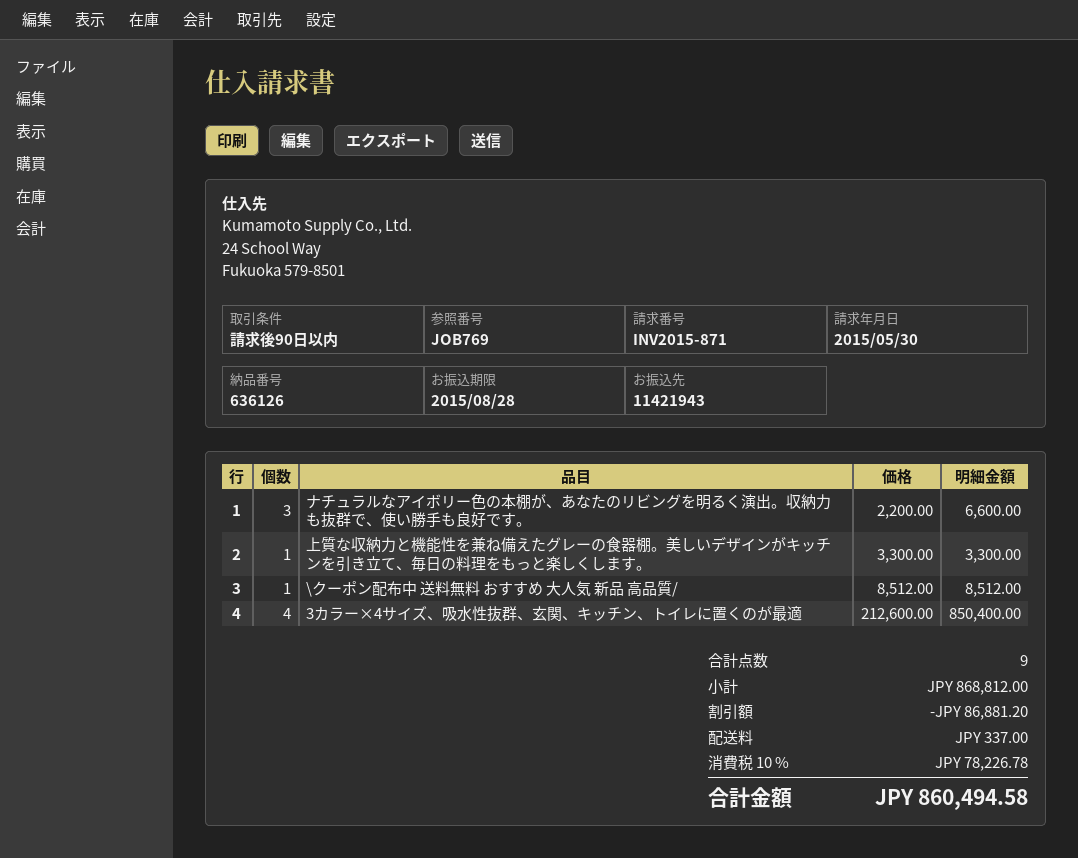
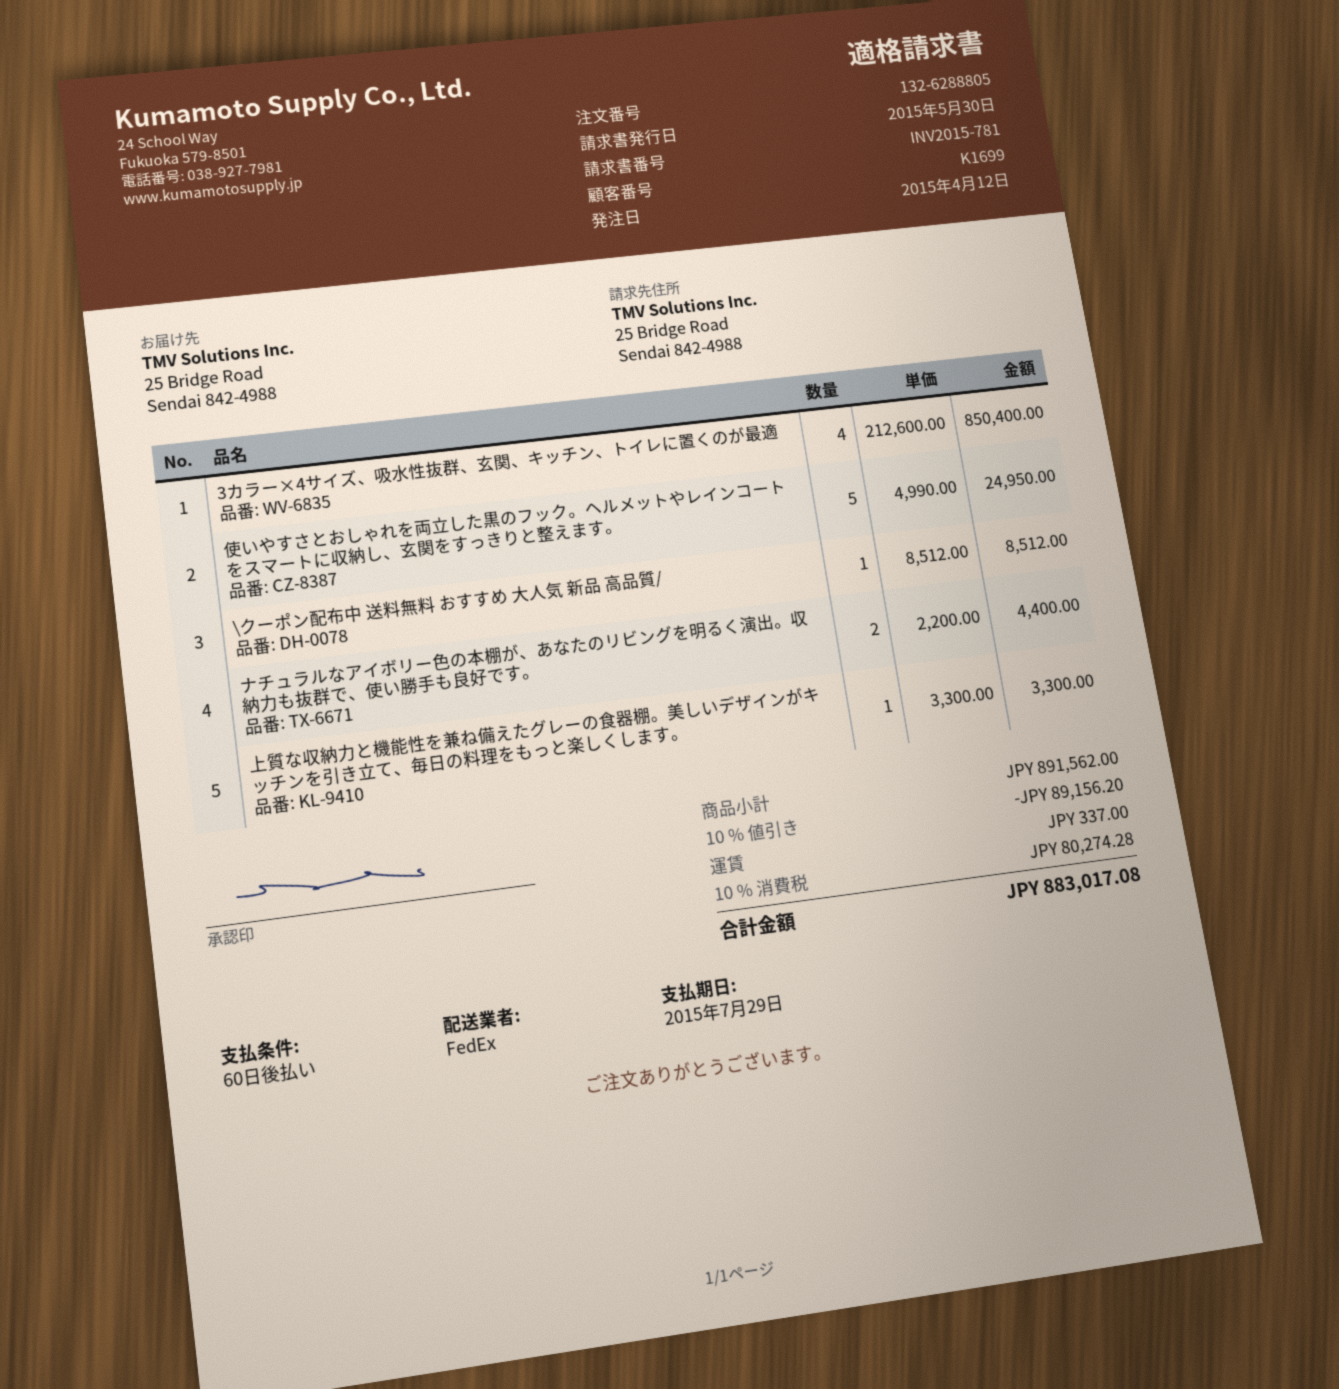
invoice number: INV2015-871 -> INV2015-781
payment terms: 90 days -> 60 days
due date: 2015-08-28 -> 2015-07-29
ナチュラルなアイボリー色の本棚が、あなたのリビングを明るく演出。収納力も抜群で、使い勝手も良好です。: 3 x 2200.00 = 6600.00 -> 2 x 2200.00 = 4400.00
使いやすさとおしゃれを両立した黒のフック。ヘルメットやレインコートをスマートに収納し、玄関をすっきりと整えます。: none -> 5 x 4990.00 = 24950.00
subtotal: 868812.00 -> 891562.00
discount: 86881.20 -> 89156.20
tax: 10% = 78226.78 -> 10% = 80274.28
total: 860494.58 -> 883017.08

